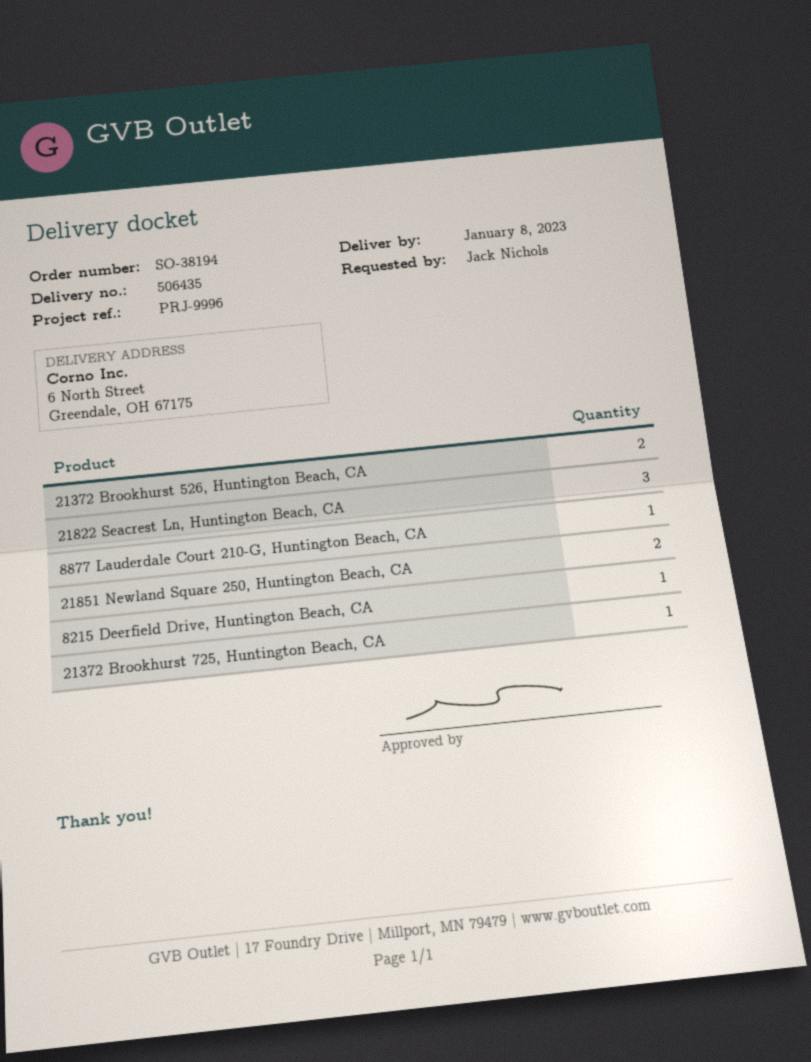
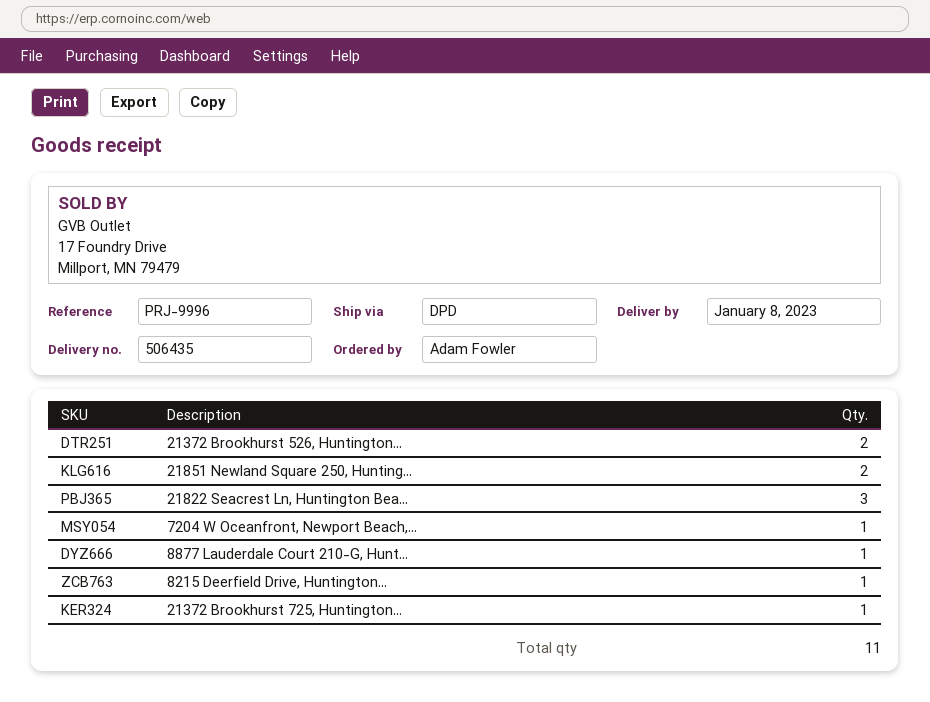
ordered by: Jack Nichols -> Adam Fowler
7204 W Oceanfront, Newport Beach,...: none -> 1

